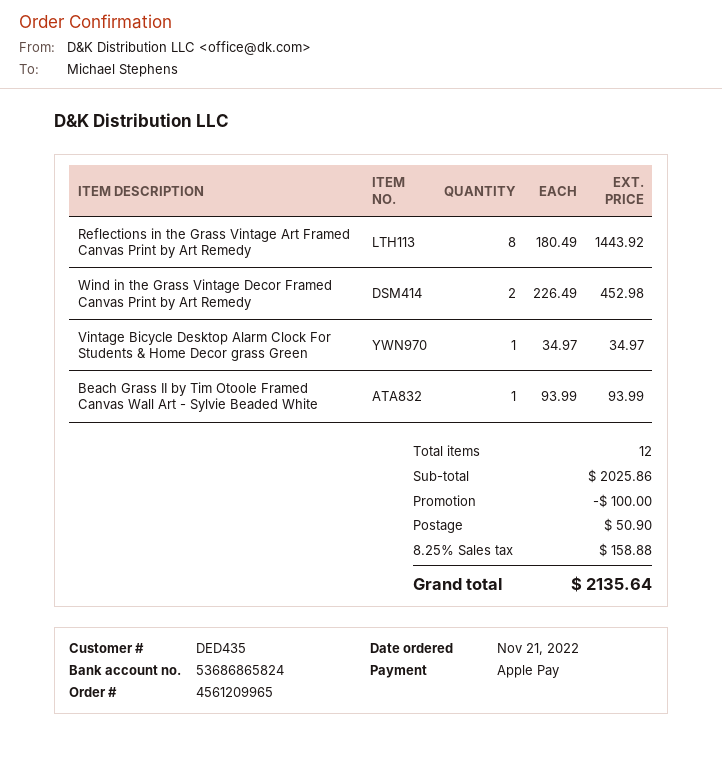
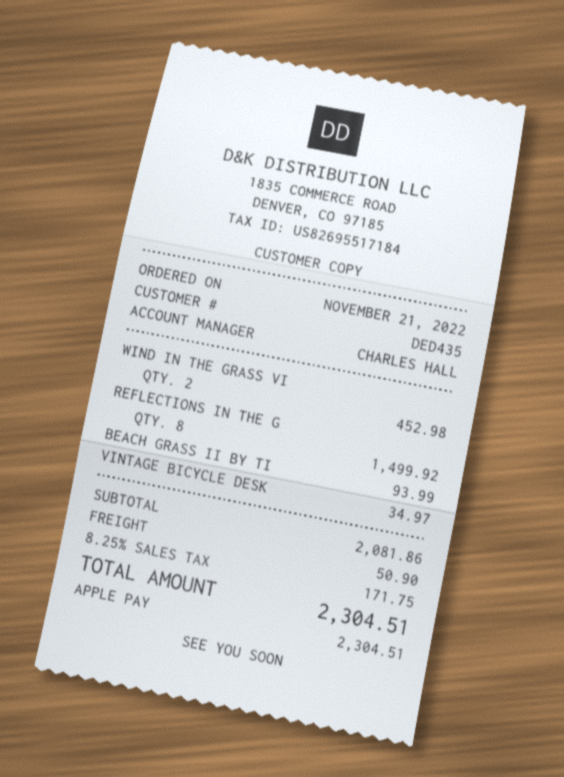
Reflections in the Grass Vintage Art Framed Canvas Print by Art Remedy: 8 for 1443.92 -> 8 for 1499.92
subtotal: 2025.86 -> 2081.86
discount: 100.00 -> none
tax: 8.25% = 158.88 -> 8.25% = 171.75
total: 2135.64 -> 2304.51

